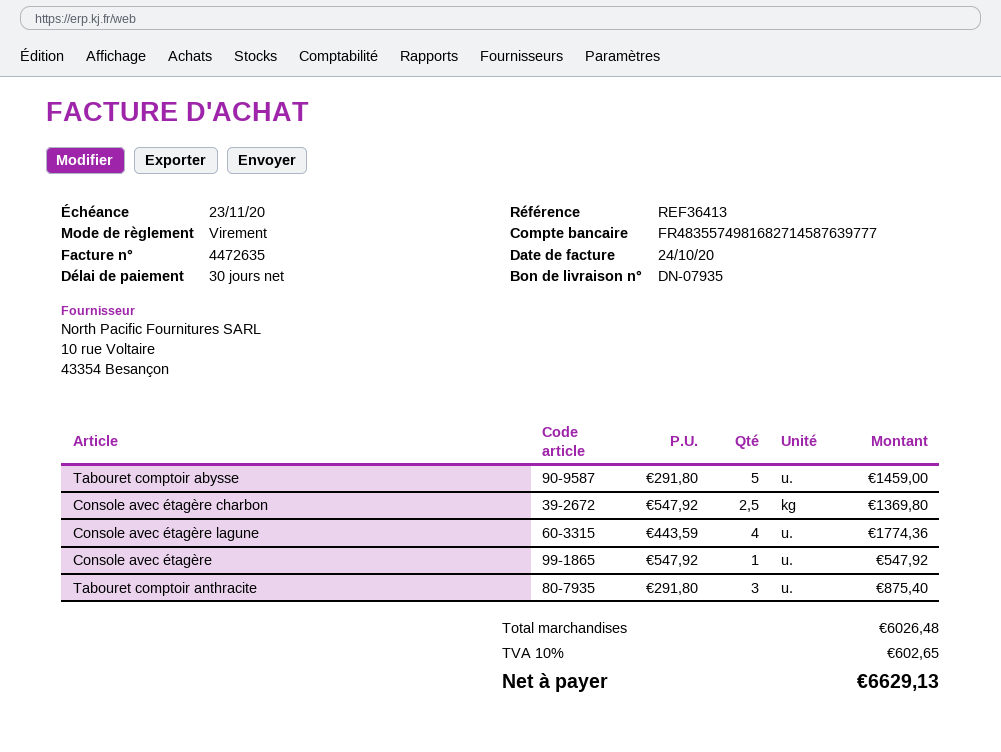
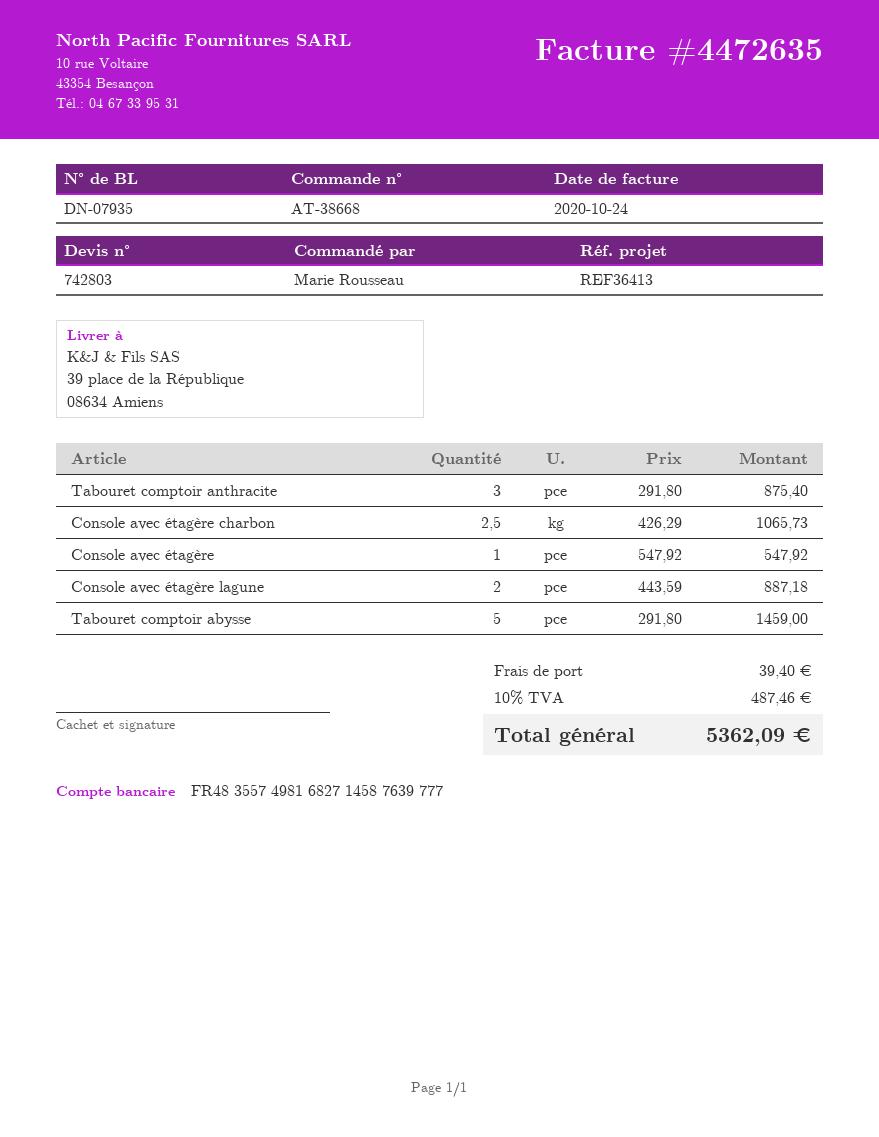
Console avec étagère charbon: 2.5 x 547.92 = 1369.80 -> 2.5 x 426.29 = 1065.73
Console avec étagère lagune: 4 x 443.59 = 1774.36 -> 2 x 443.59 = 887.18
shipping: none -> 39.40
tax: 10% = 602.65 -> 10% = 487.46
total: 6629.13 -> 5362.09

